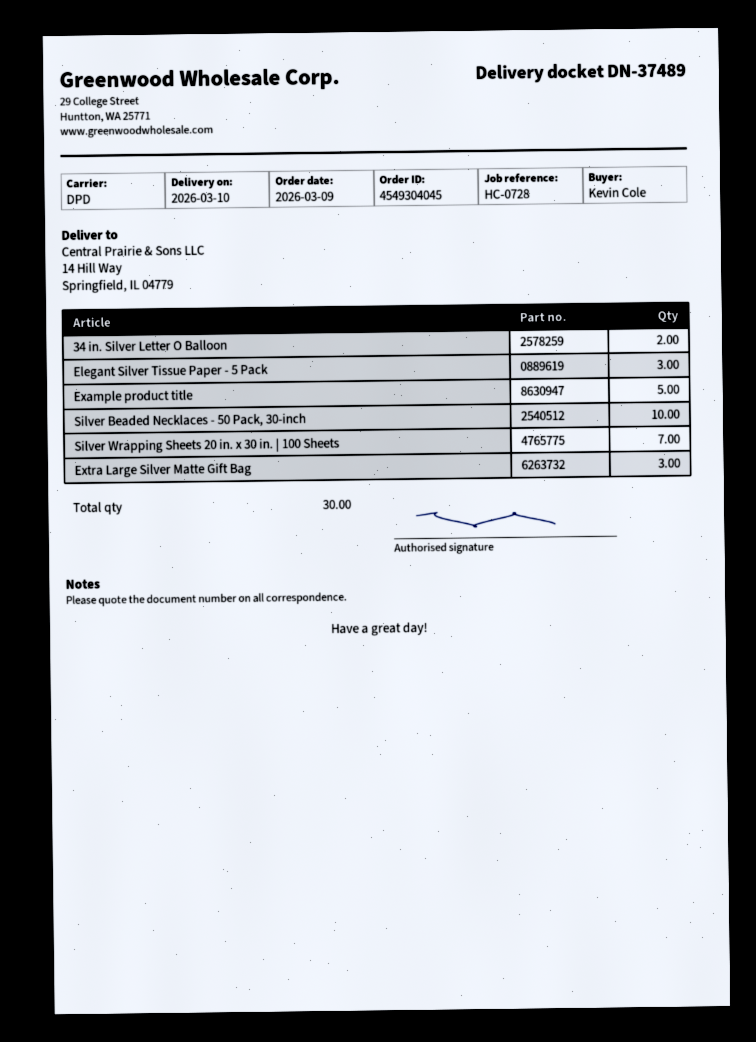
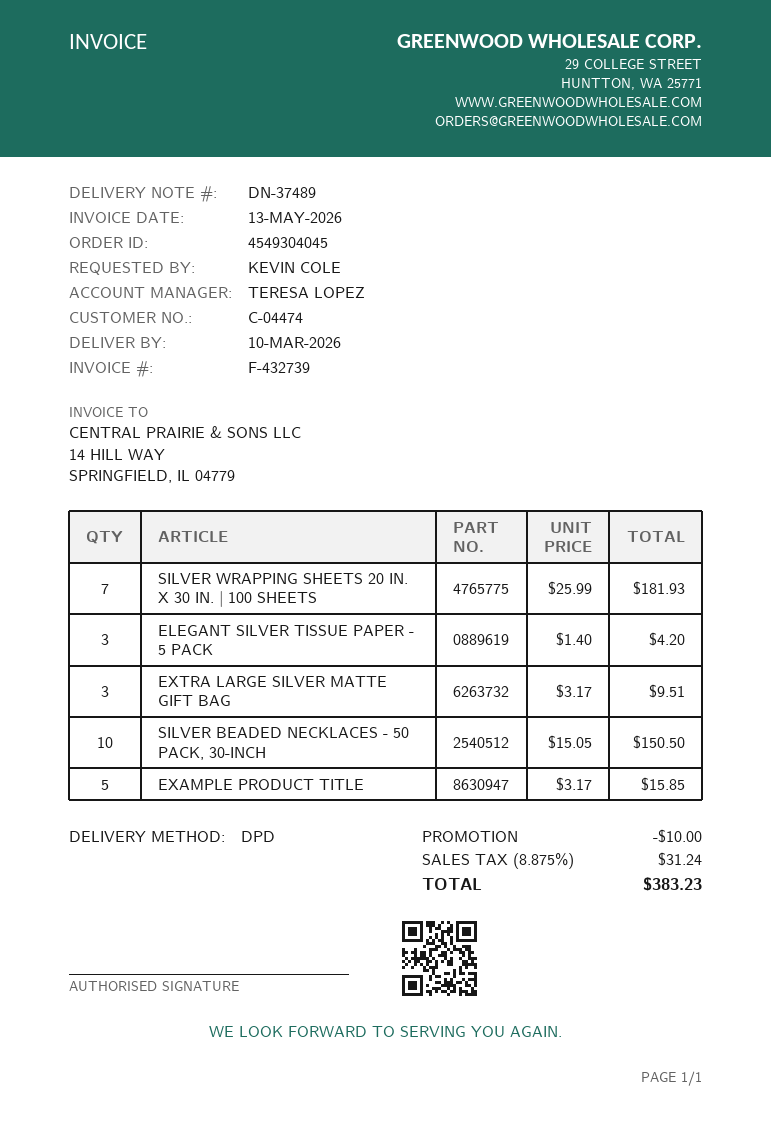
34 in. Silver Letter O Balloon: 2 -> none

